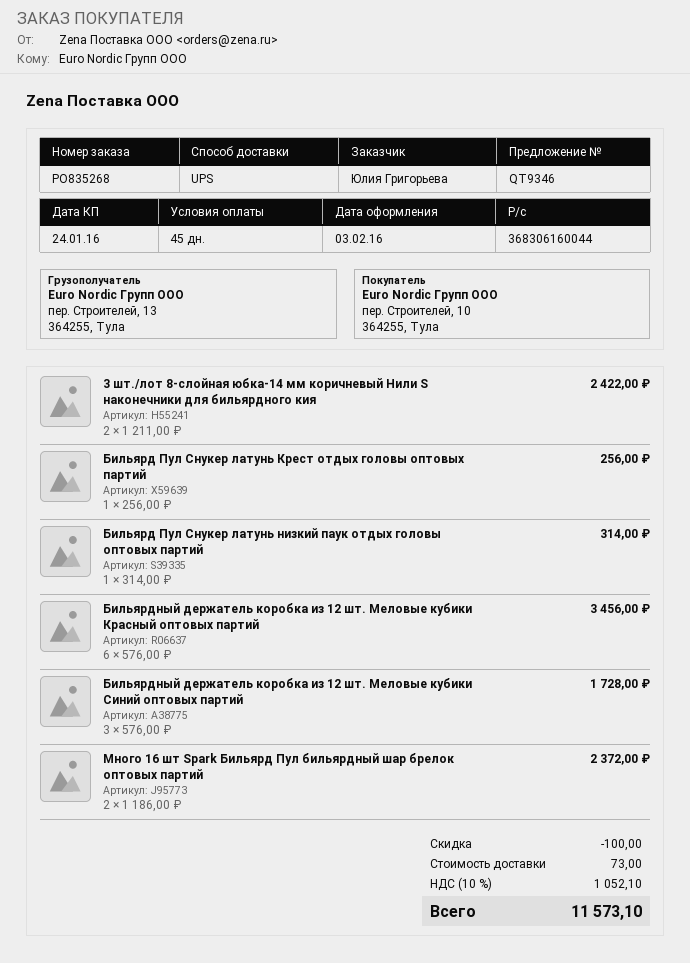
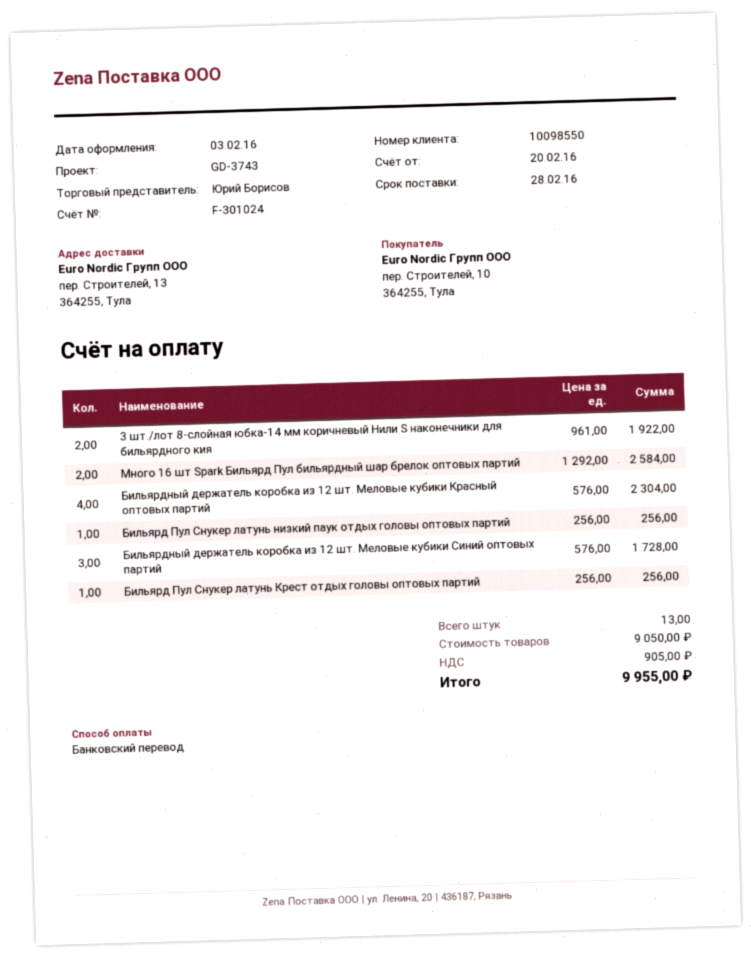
3 шт./лот 8-слойная юбка-14 мм коричневый Нили S наконечники для бильярдного кия: 2 x 1211.00 = 2422.00 -> 2 x 961.00 = 1922.00
Бильярд Пул Снукер латунь низкий паук отдых головы оптовых партий: 1 x 314.00 = 314.00 -> 1 x 256.00 = 256.00
Бильярдный держатель коробка из 12 шт. Меловые кубики Красный оптовых партий: 6 x 576.00 = 3456.00 -> 4 x 576.00 = 2304.00
Много 16 шт Spark Бильярд Пул бильярдный шар брелок оптовых партий: 2 x 1186.00 = 2372.00 -> 2 x 1292.00 = 2584.00
discount: 100.00 -> none
shipping: 73.00 -> none
tax: 1052.10 -> 905.00
total: 11573.10 -> 9955.00

